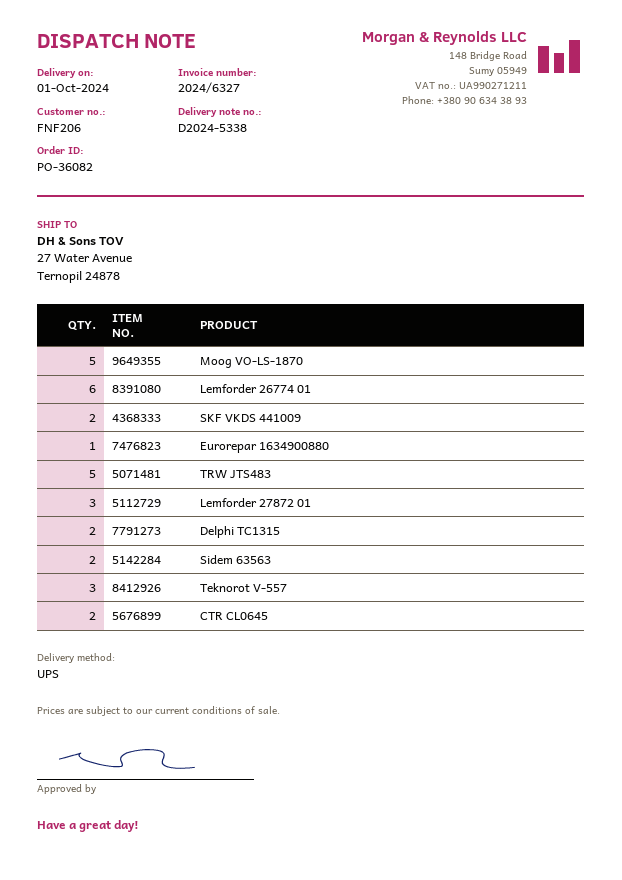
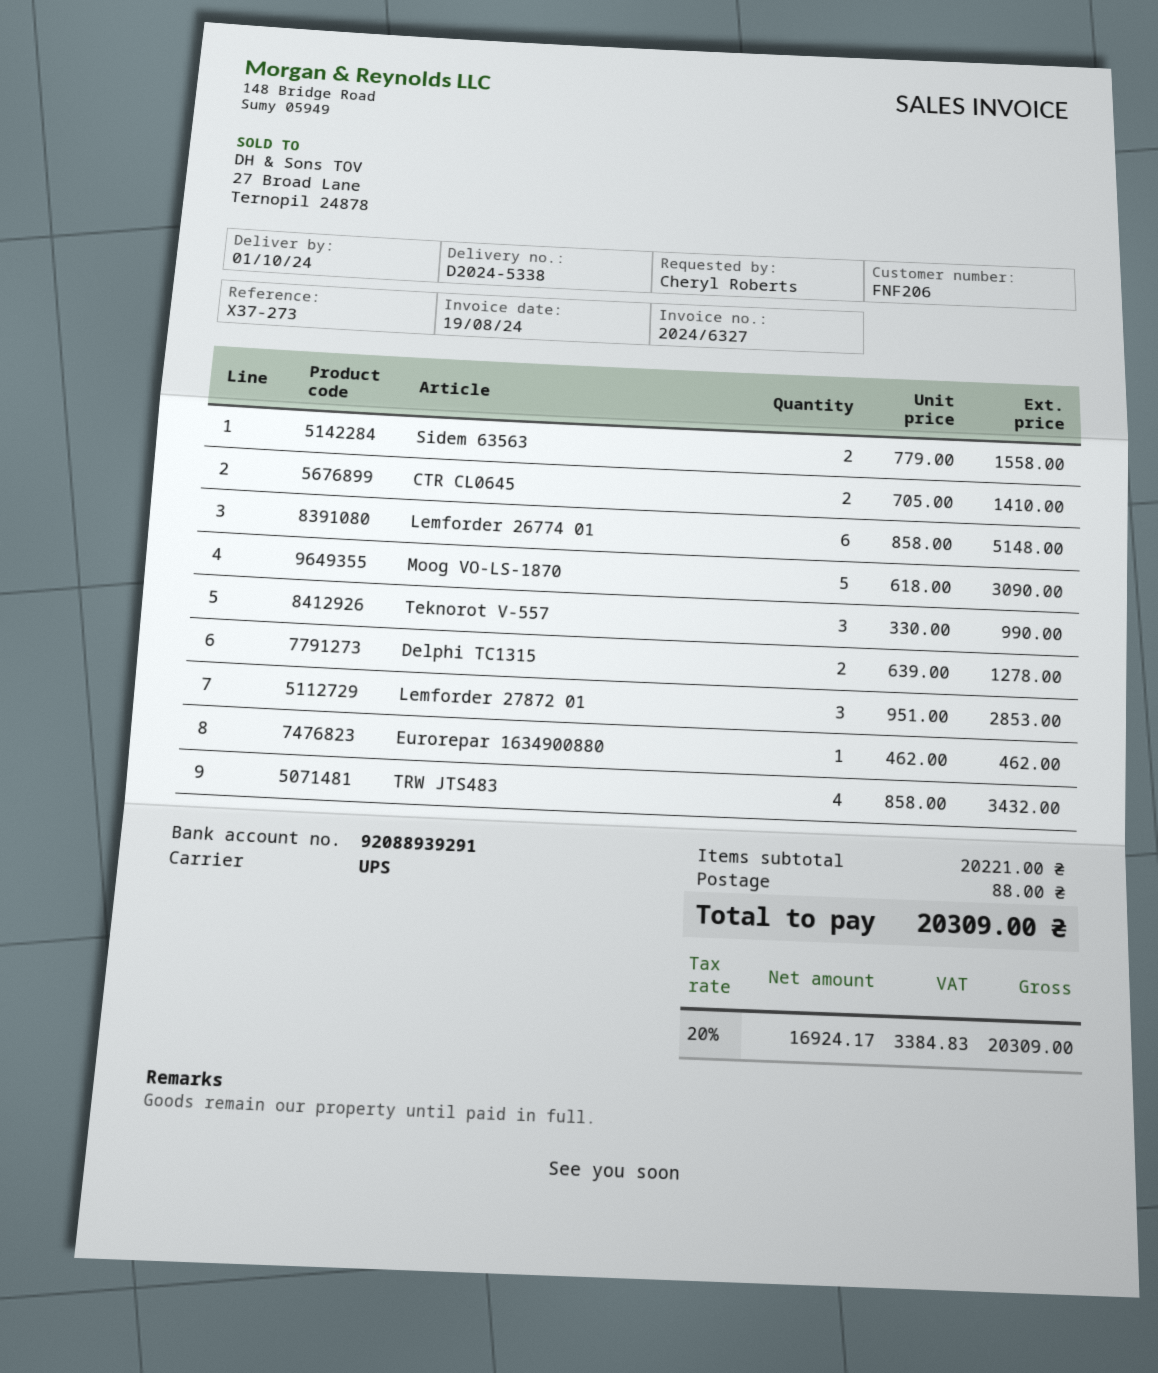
SKF VKDS 441009: 2 -> none
TRW JTS483: 5 -> 4

